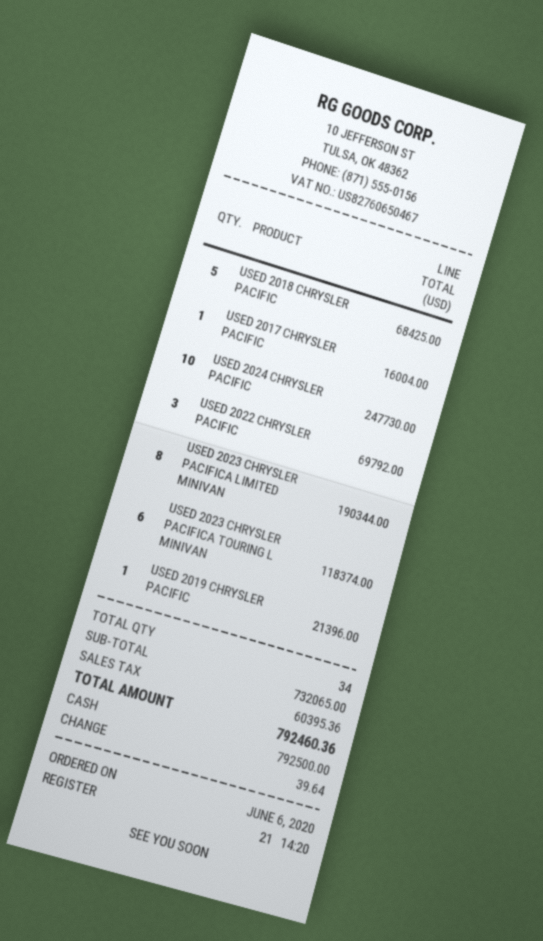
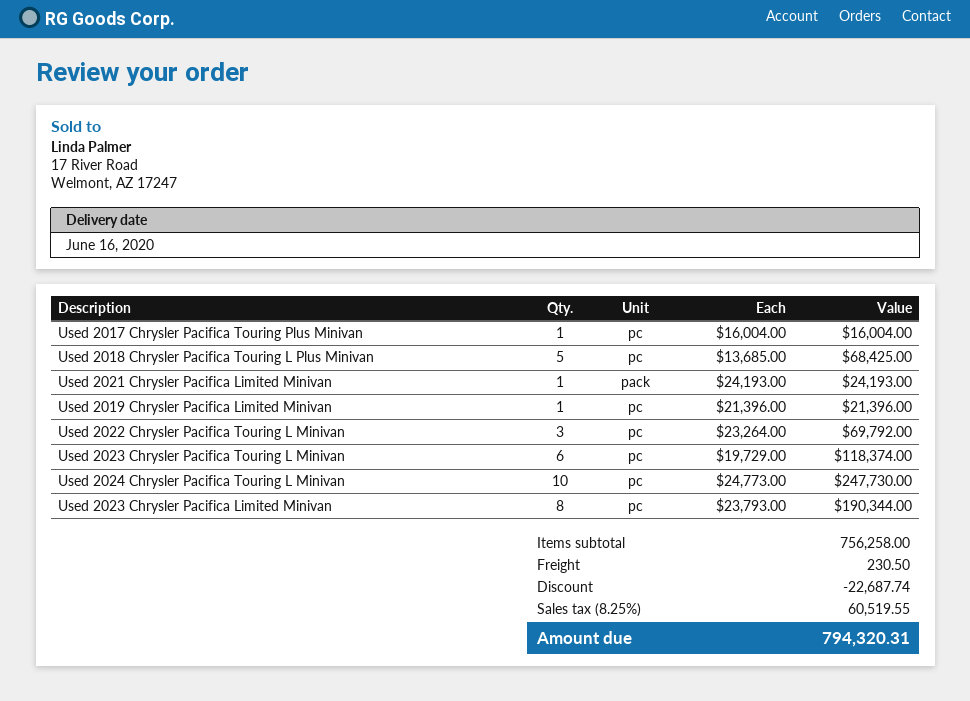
Used 2021 Chrysler Pacifica Limited Minivan: none -> 1 for 24193.00
subtotal: 732065.00 -> 756258.00
discount: none -> 22687.74
shipping: none -> 230.50
tax: 60395.36 -> 60519.55
total: 792460.36 -> 794320.31

